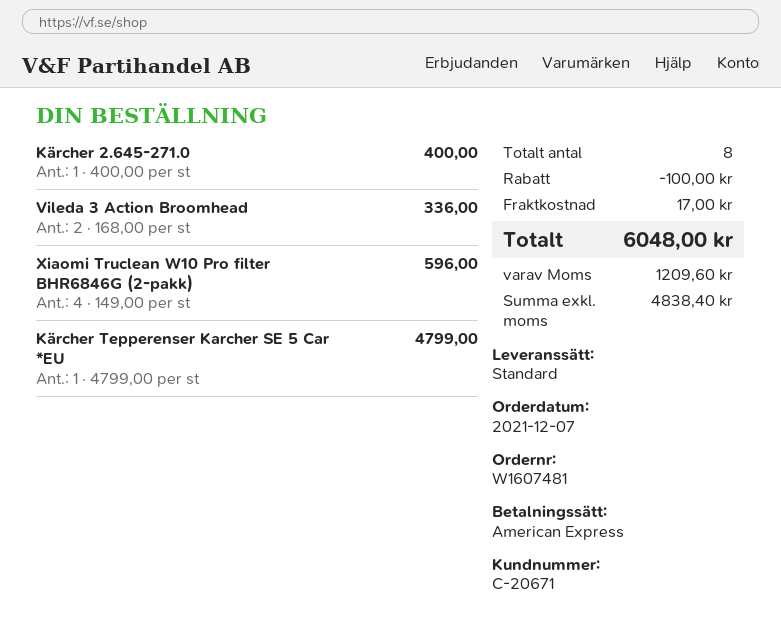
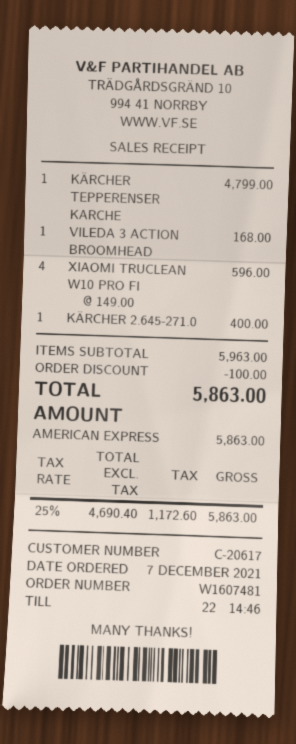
customer number: C-20671 -> C-20617
Vileda 3 Action Broomhead: 2 x 168.00 = 336.00 -> 1 x 168.00 = 168.00
shipping: 17.00 -> none
net: 4838.40 -> 4690.40
tax: 1209.60 -> 1172.60
total: 6048.00 -> 5863.00

